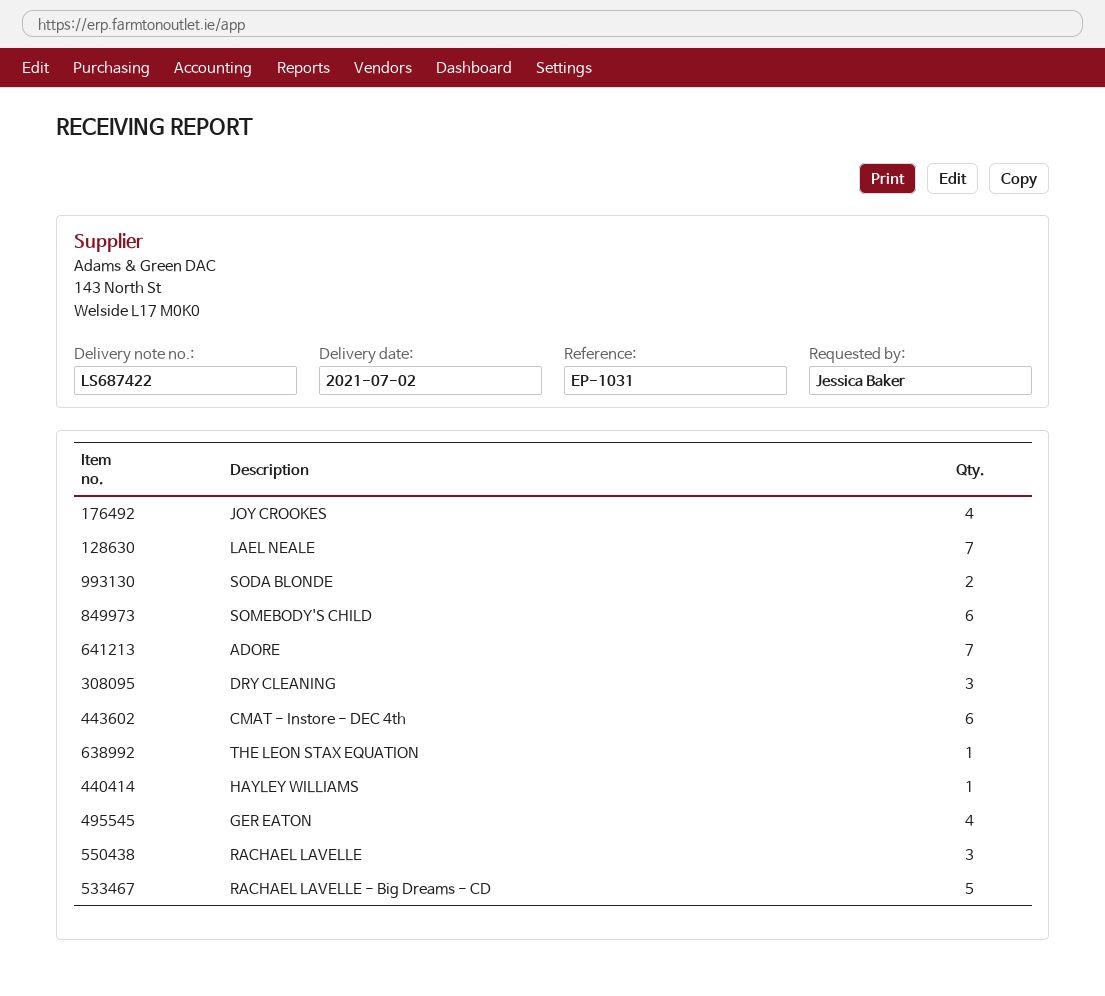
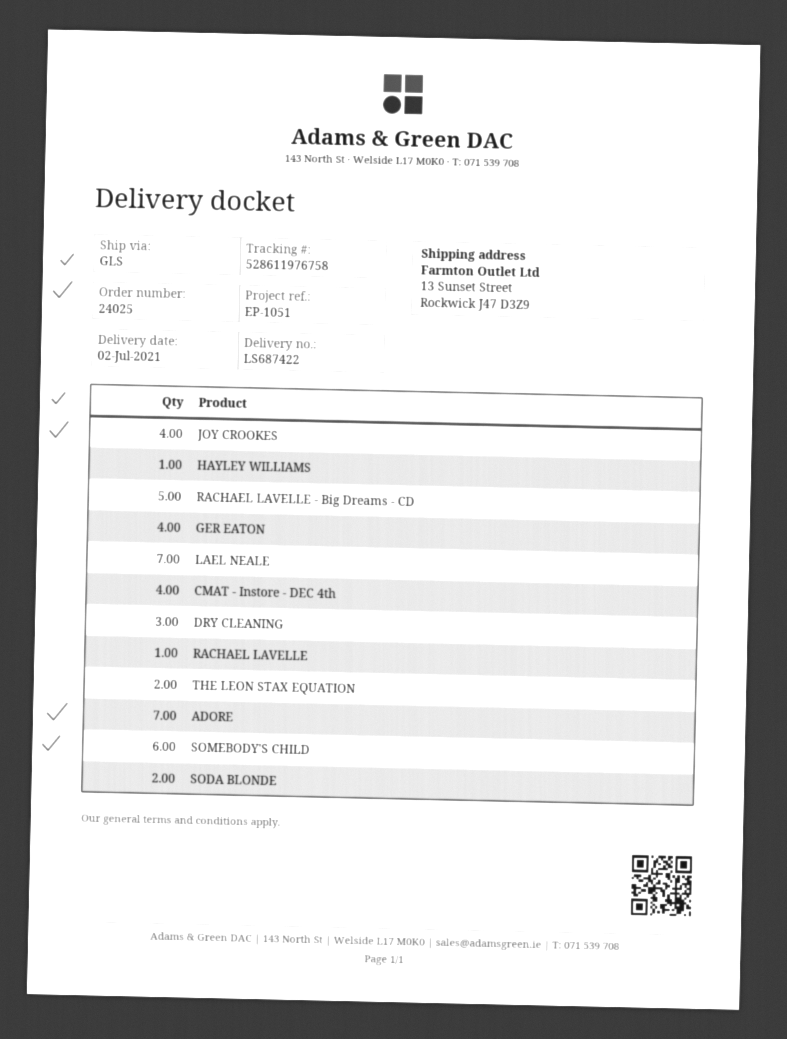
reference: EP-1031 -> EP-1051
CMAT - Instore - DEC 4th: 6 -> 4
THE LEON STAX EQUATION: 1 -> 2
RACHAEL LAVELLE: 3 -> 1

